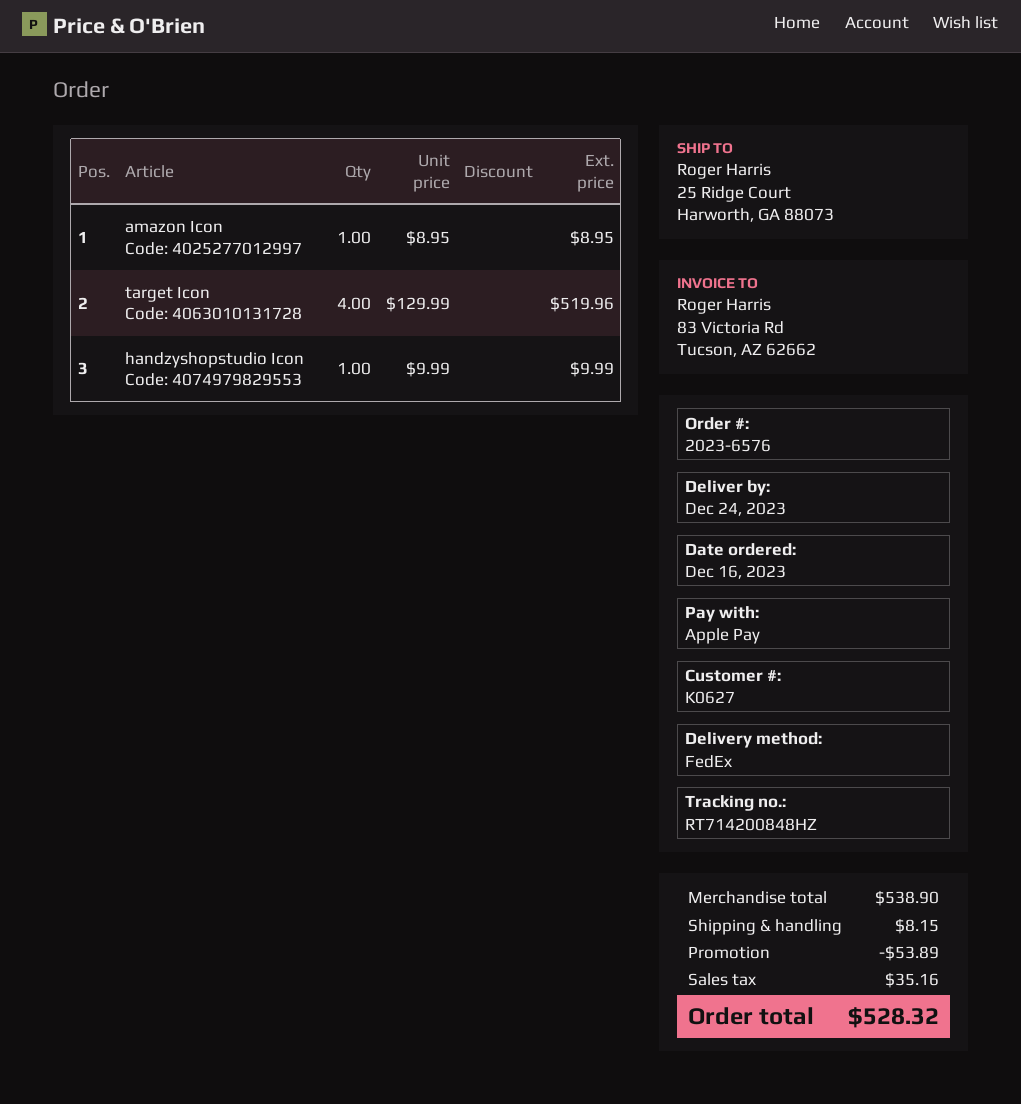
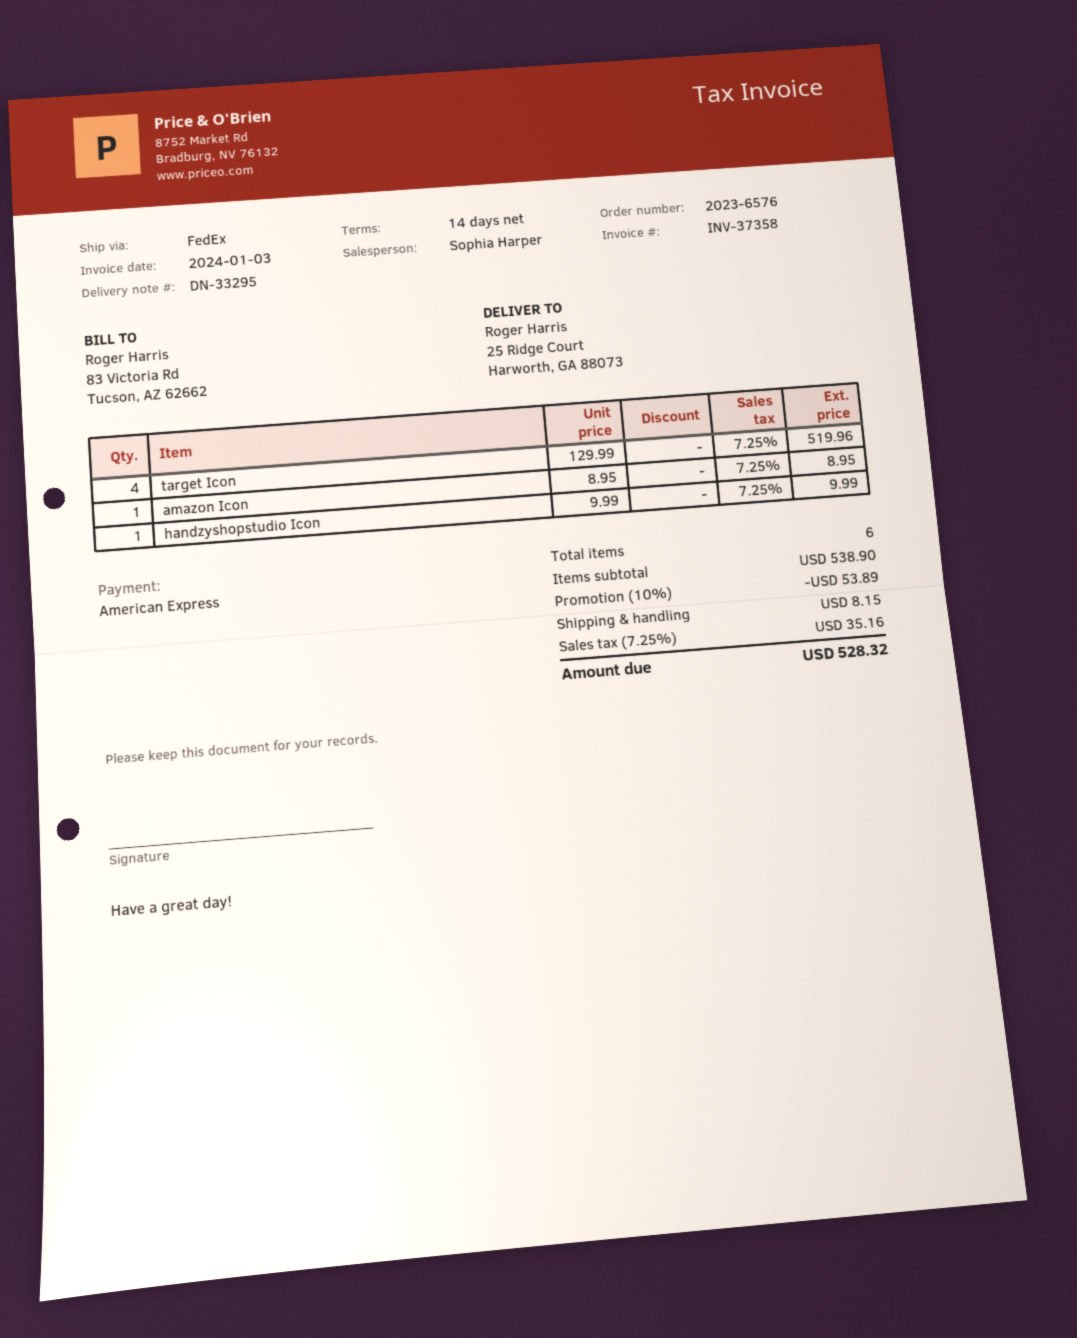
payment method: Apple Pay -> American Express

